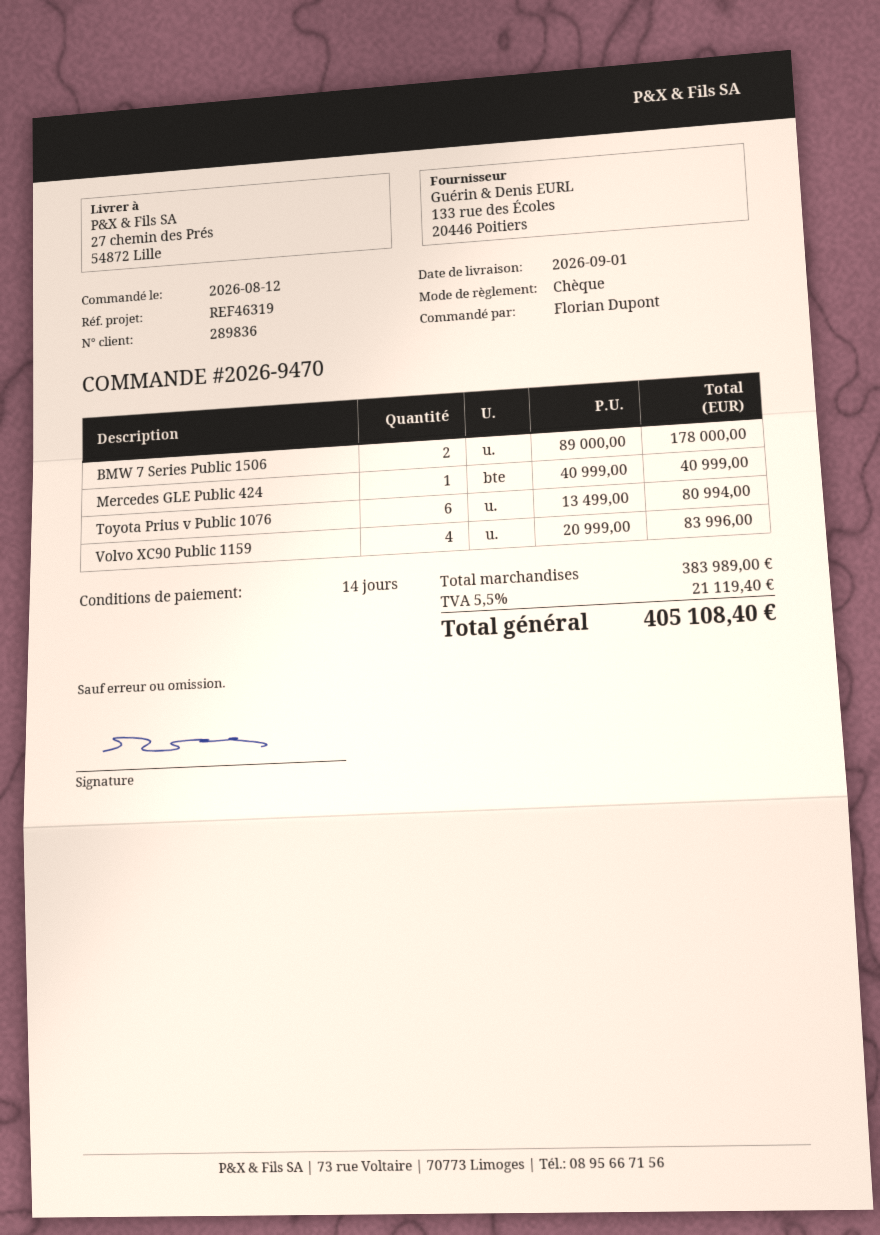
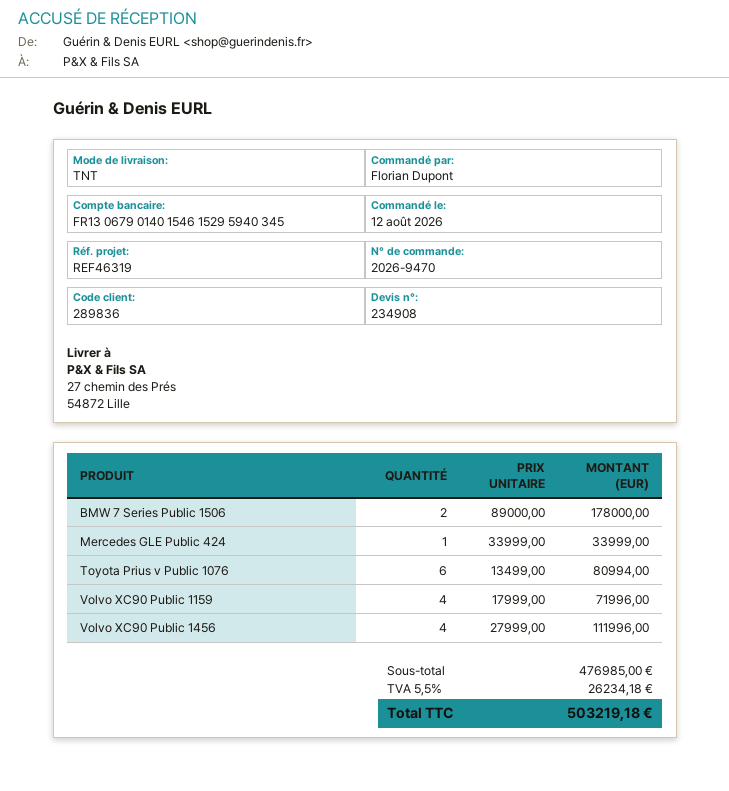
Mercedes GLE Public 424: 1 x 40999.00 = 40999.00 -> 1 x 33999.00 = 33999.00
Volvo XC90 Public 1159: 4 x 20999.00 = 83996.00 -> 4 x 17999.00 = 71996.00
Volvo XC90 Public 1456: none -> 4 x 27999.00 = 111996.00
subtotal: 383989.00 -> 476985.00
tax: 5.5% = 21119.40 -> 5.5% = 26234.18
total: 405108.40 -> 503219.18

